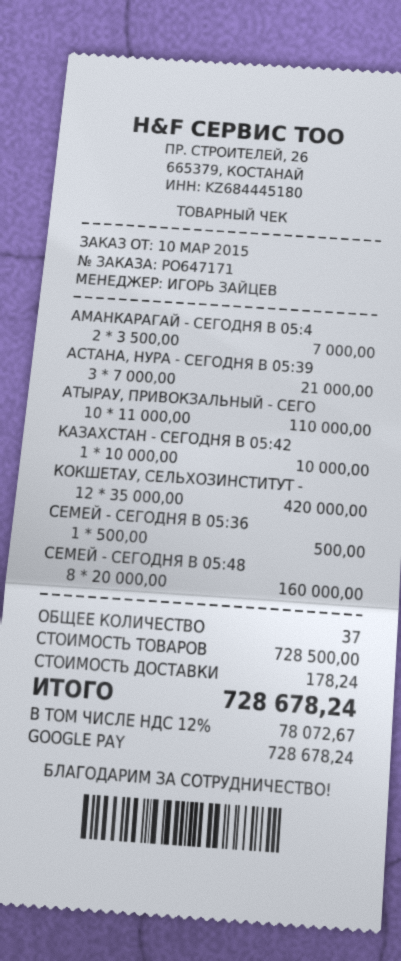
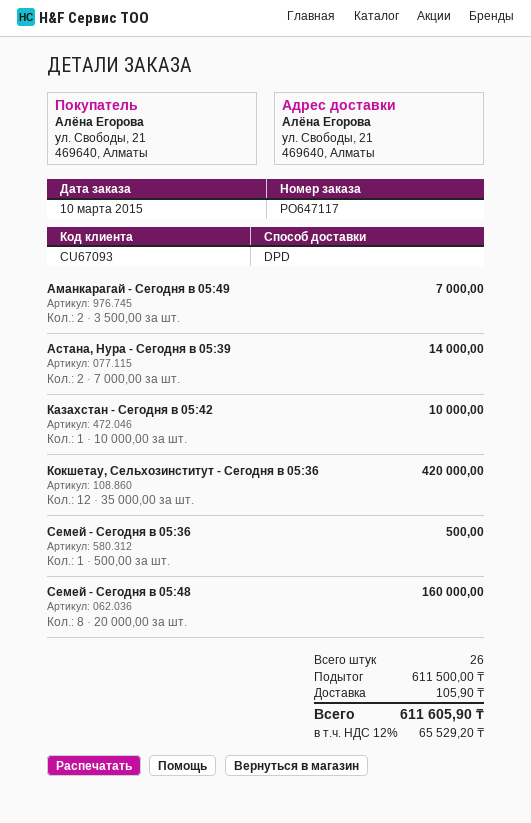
order number: PO647171 -> PO647117
АСТАНА, НУРА - СЕГОДНЯ В 05:39: 3 x 7000.00 = 21000.00 -> 2 x 7000.00 = 14000.00
АТЫРАУ, ПРИВОКЗАЛЬНЫЙ - СЕГО: 10 x 11000.00 = 110000.00 -> none
total quantity: 37 -> 26
subtotal: 728500.00 -> 611500.00
shipping: 178.24 -> 105.90
tax: 12% = 78072.67 -> 12% = 65529.20
total: 728678.24 -> 611605.90

